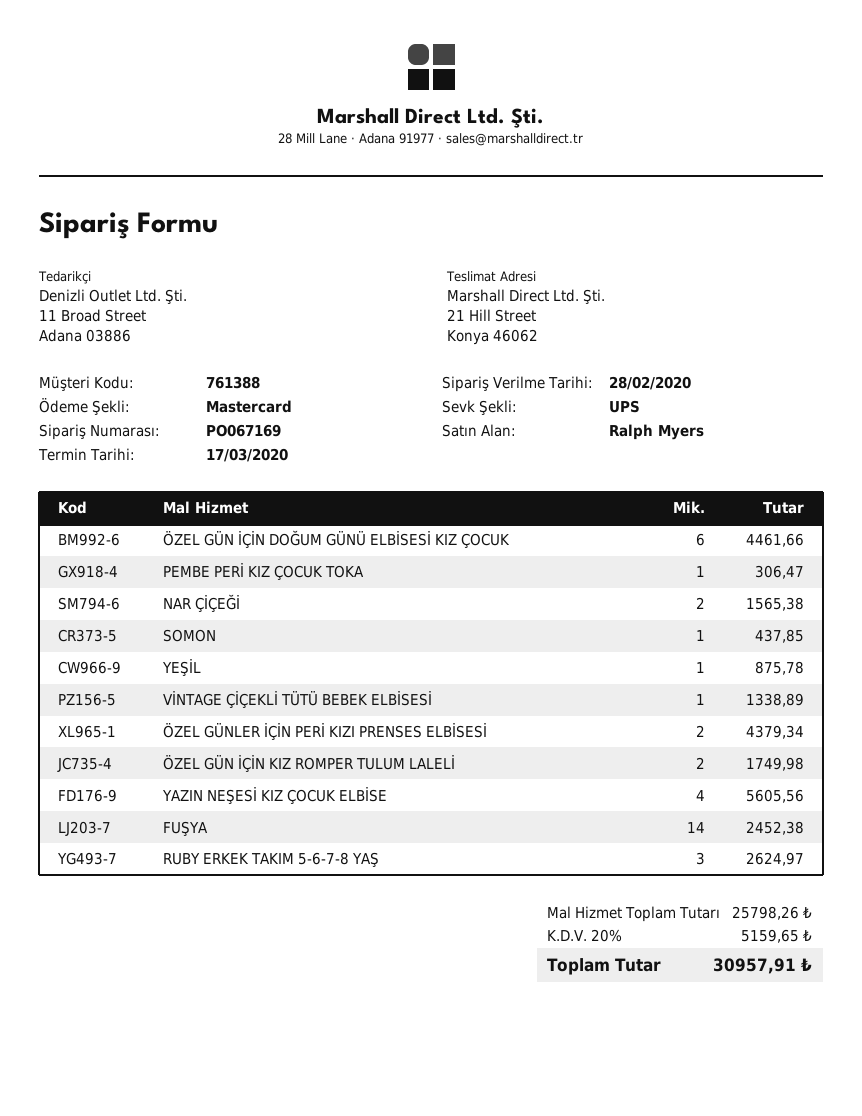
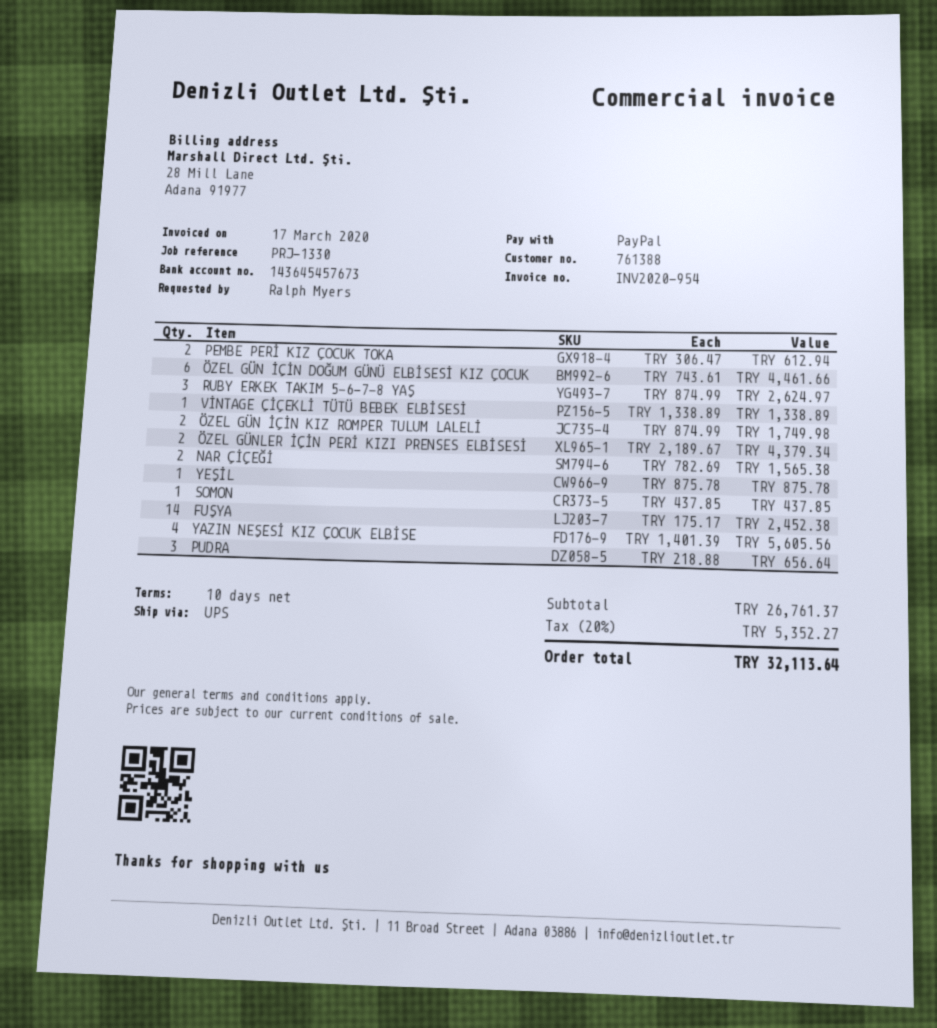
payment method: Mastercard -> PayPal
PEMBE PERİ KIZ ÇOCUK TOKA: 1 for 306.47 -> 2 for 612.94
PUDRA: none -> 3 for 656.64
subtotal: 25798.26 -> 26761.37
tax: 20% = 5159.65 -> 20% = 5352.27
total: 30957.91 -> 32113.64

